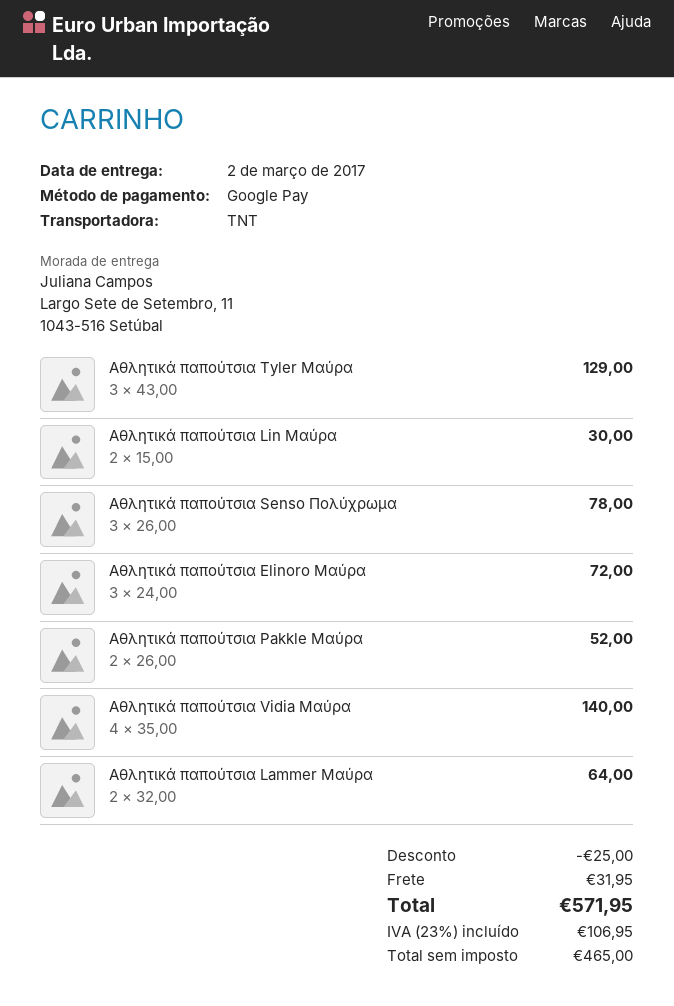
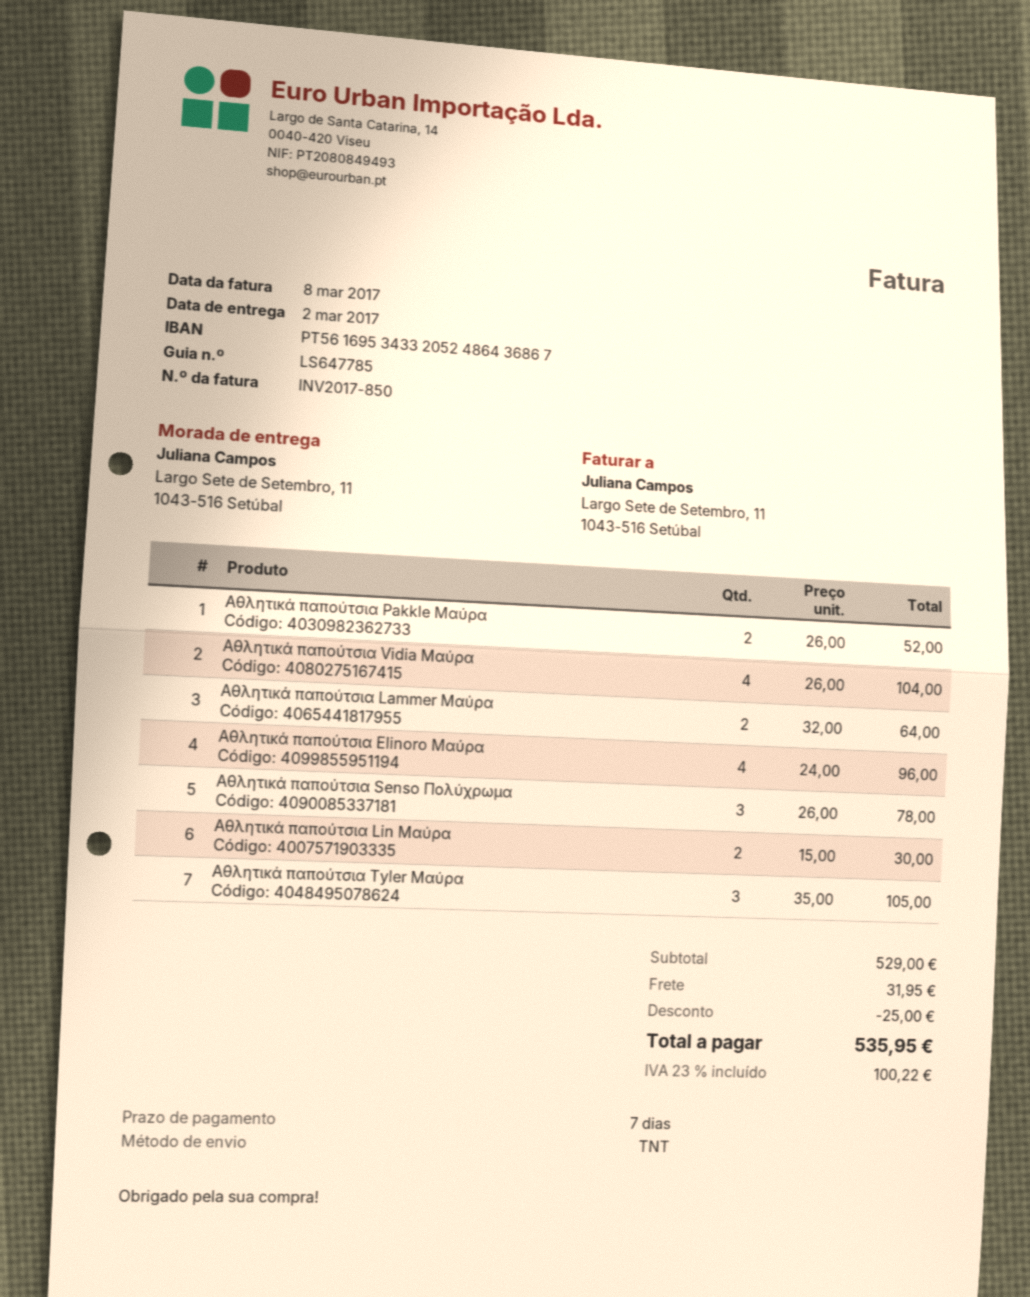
Αθλητικά παπούτσια Tyler Μαύρα: 3 x 43.00 = 129.00 -> 3 x 35.00 = 105.00
Αθλητικά παπούτσια Elinoro Μαύρα: 3 x 24.00 = 72.00 -> 4 x 24.00 = 96.00
Αθλητικά παπούτσια Vidia Μαύρα: 4 x 35.00 = 140.00 -> 4 x 26.00 = 104.00
tax: 23% = 106.95 -> 23% = 100.22
total: 571.95 -> 535.95

